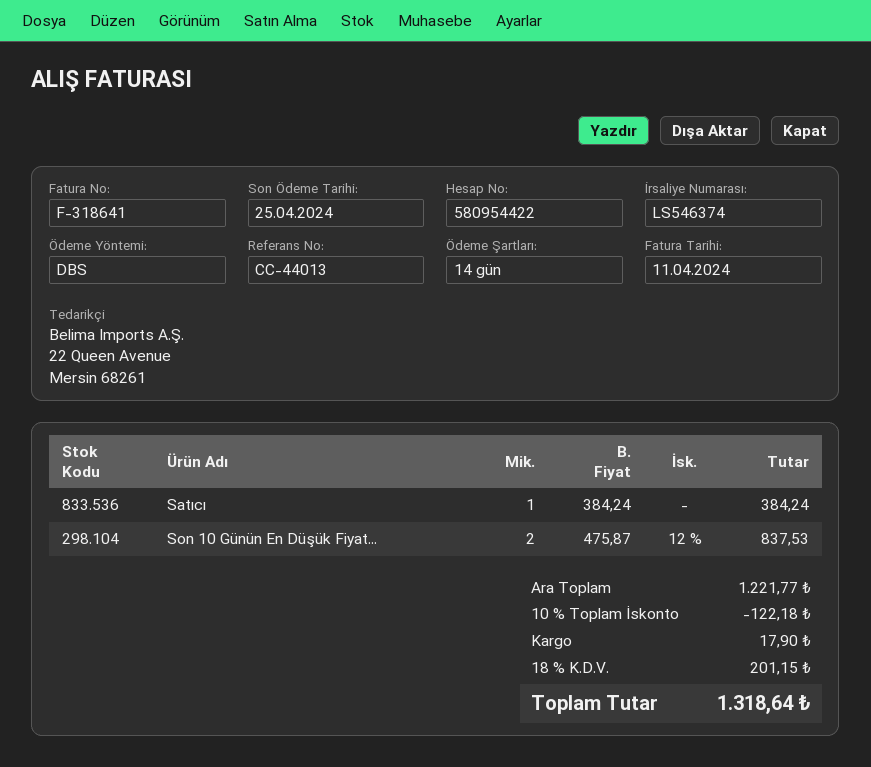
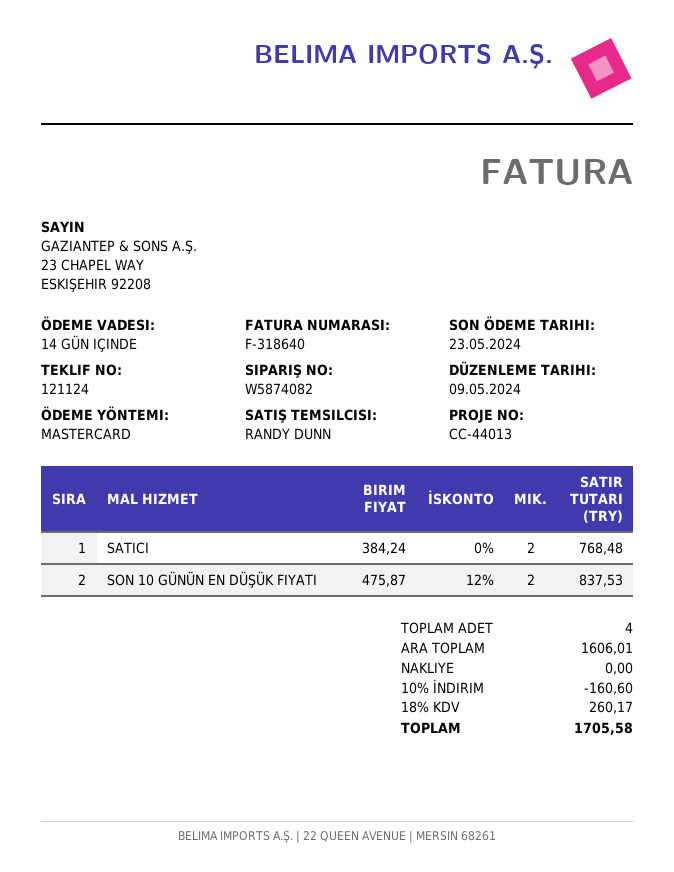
invoice number: F-318641 -> F-318640
invoice date: 2024-04-11 -> 2024-05-09
due date: 2024-04-25 -> 2024-05-23
payment method: direct debit -> Mastercard
Satıcı: 1 x 384.24 = 384.24 -> 2 x 384.24 = 768.48
subtotal: 1221.77 -> 1606.01
discount: 10% = 122.18 -> 10% = 160.60
shipping: 17.90 -> 0.00
tax: 18% = 201.15 -> 18% = 260.17
total: 1318.64 -> 1705.58

